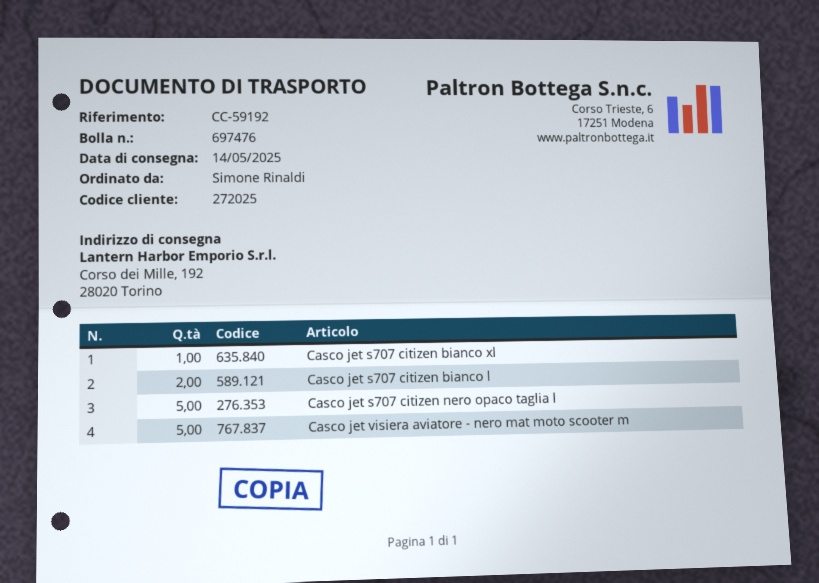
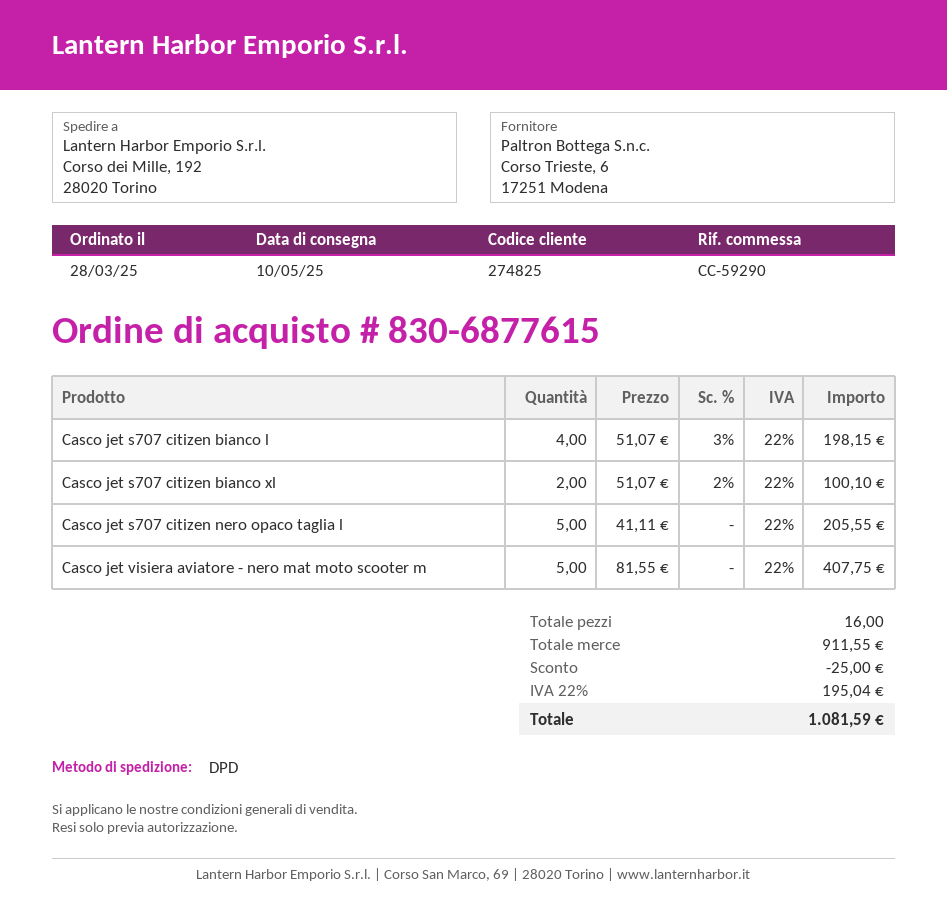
delivery date: 2025-05-14 -> 2025-05-10
customer number: 272025 -> 274825
reference: CC-59192 -> CC-59290
Casco jet s707 citizen bianco xl: 1 -> 2
Casco jet s707 citizen bianco l: 2 -> 4

